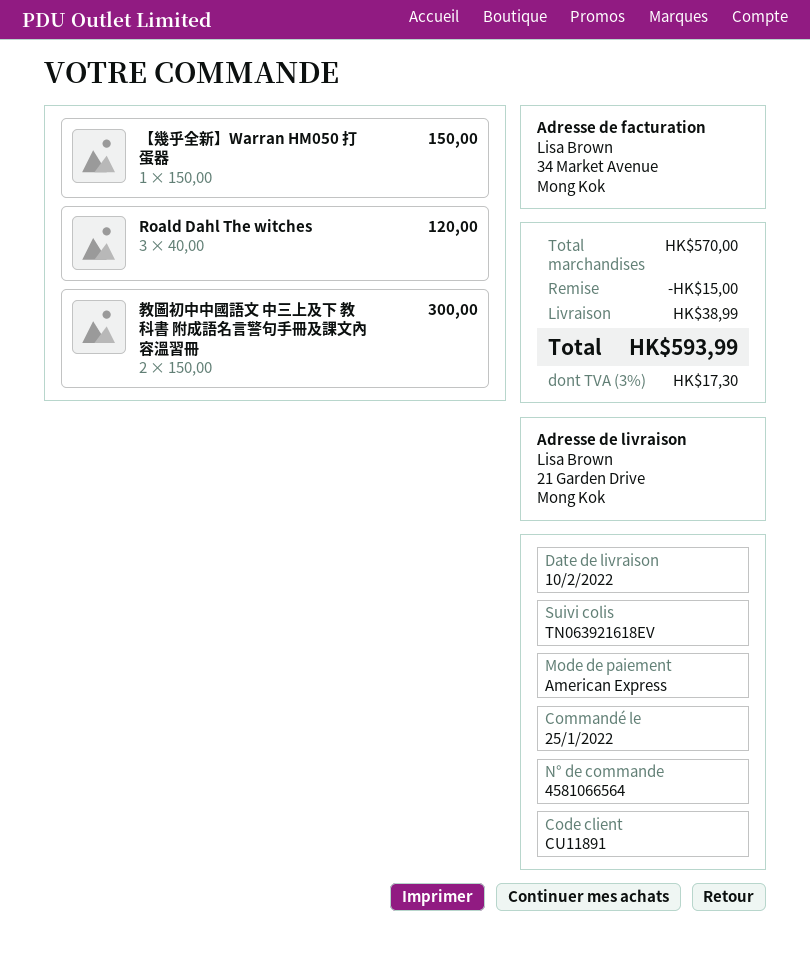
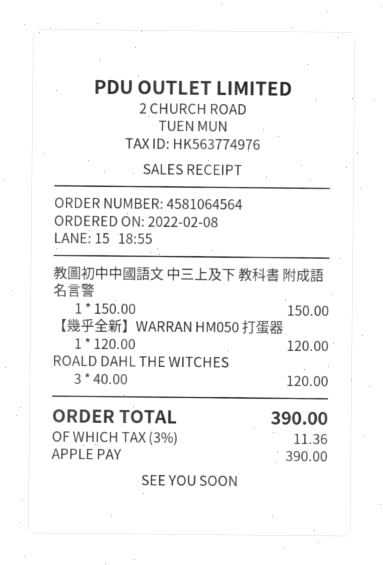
order number: 4581066564 -> 4581064564
order date: 2022-01-25 -> 2022-02-08
payment method: American Express -> Apple Pay
【幾乎全新】Warran HM050 打蛋器: 1 x 150.00 = 150.00 -> 1 x 120.00 = 120.00
教圖初中中國語文 中三上及下 教科書 附成語名言警句手冊及課文內容溫習冊: 2 x 150.00 = 300.00 -> 1 x 150.00 = 150.00
discount: 15.00 -> none
shipping: 38.99 -> none
tax: 3% = 17.30 -> 3% = 11.36
total: 593.99 -> 390.00

